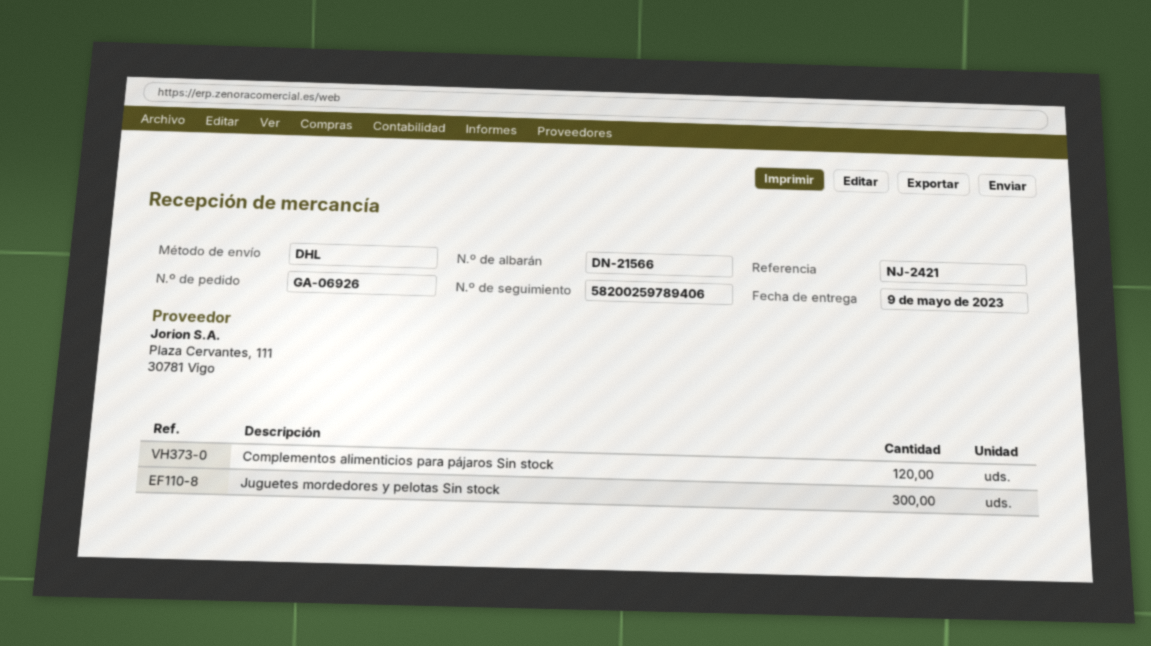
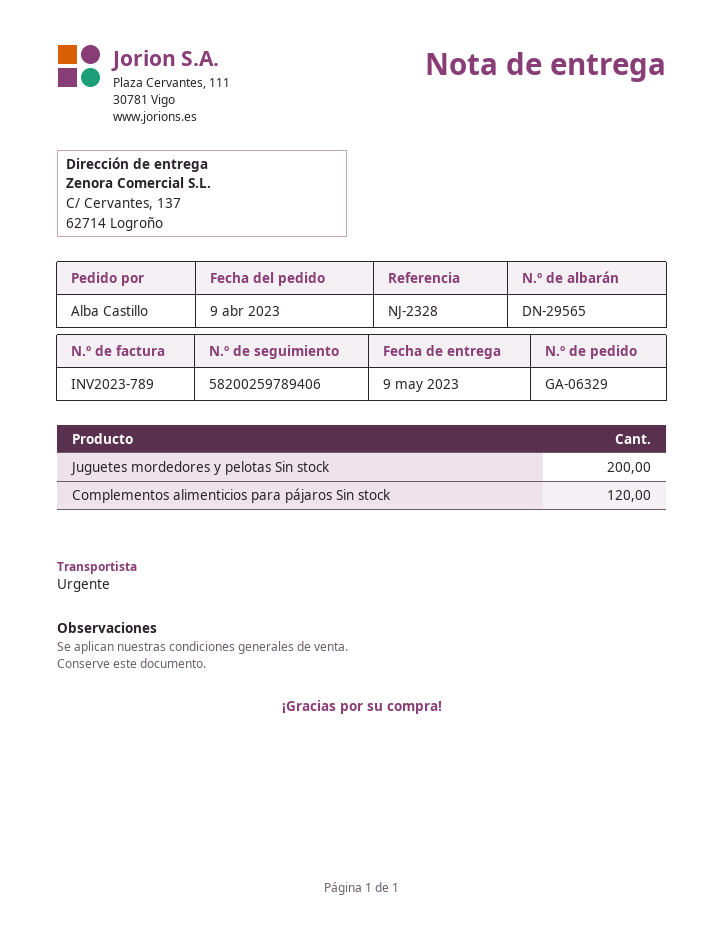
order number: GA-06926 -> GA-06329
delivery note number: DN-21566 -> DN-29565
reference: NJ-2421 -> NJ-2328
shipping method: DHL -> express
Juguetes mordedores y pelotas Sin stock: 300 -> 200

